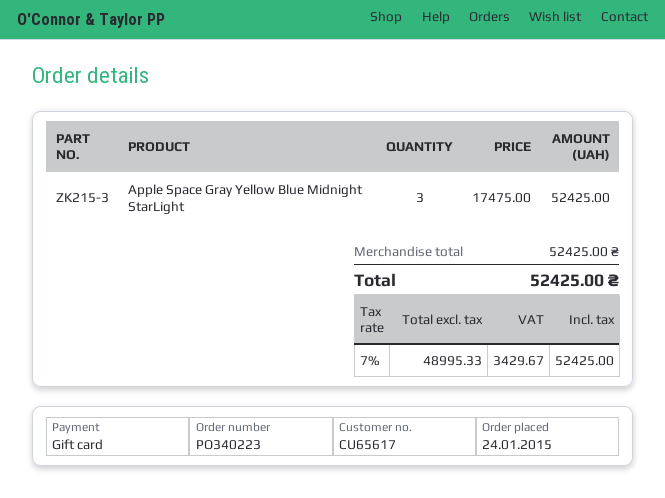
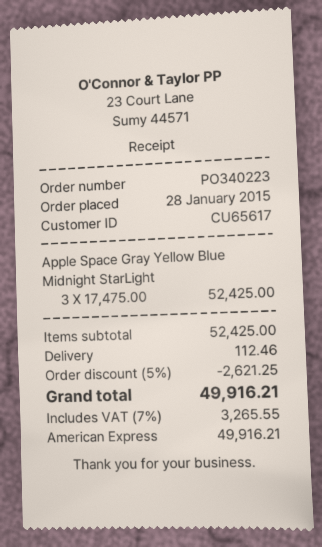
order date: 2015-01-24 -> 2015-01-28
payment method: gift card -> American Express
discount: none -> 5% = 2621.25
shipping: none -> 112.46
tax: 7% = 3429.67 -> 7% = 3265.55
total: 52425.00 -> 49916.21

